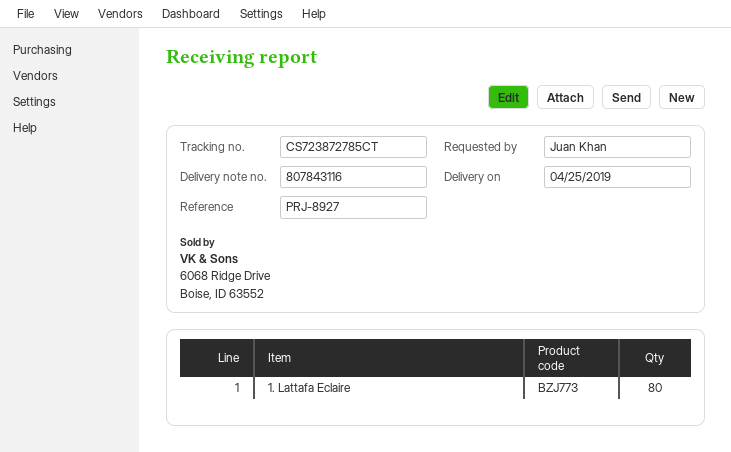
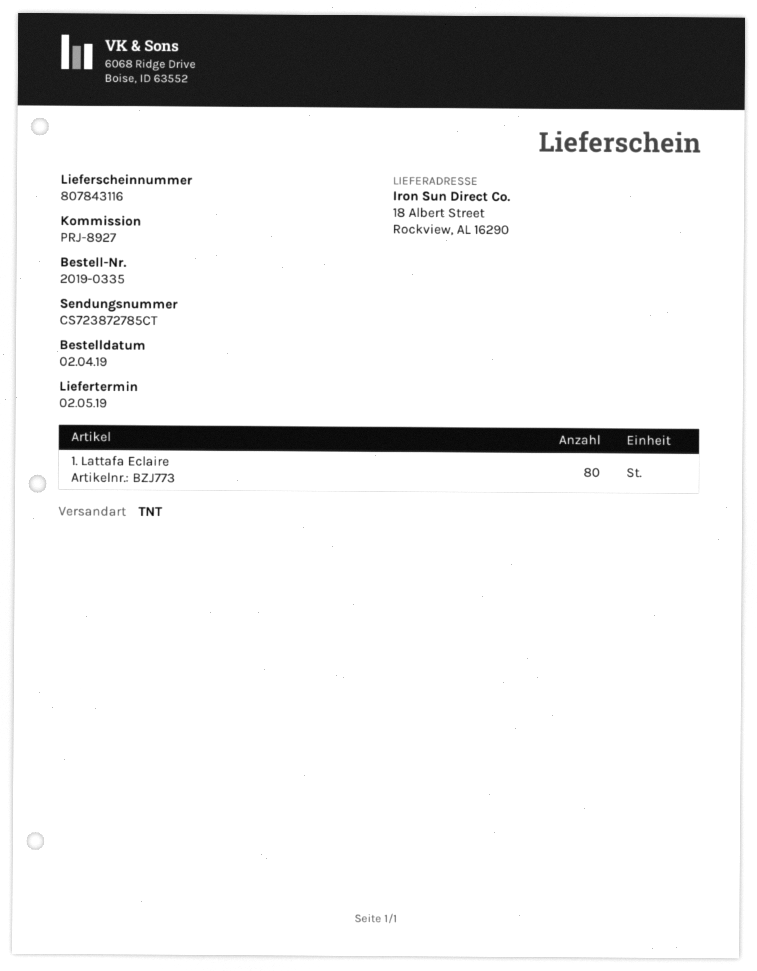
delivery date: 2019-04-25 -> 2019-05-02

